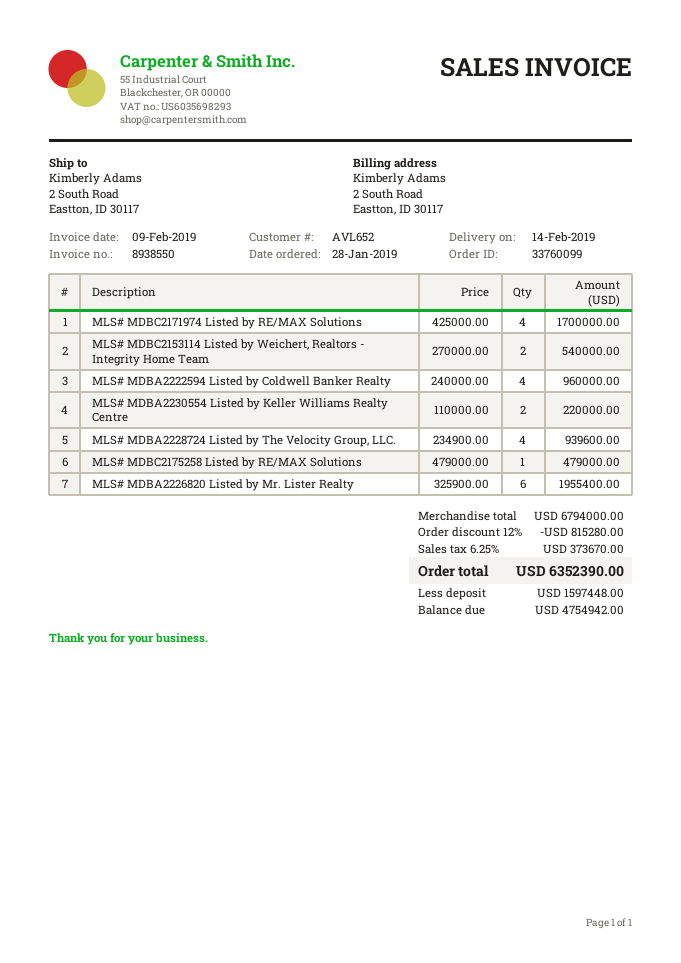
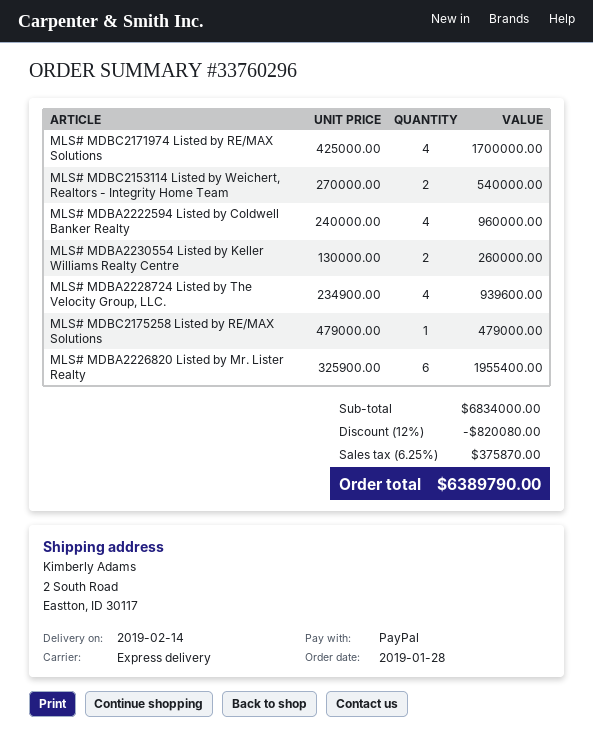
order number: 33760099 -> 33760296
MLS# MDBA2230554 Listed by Keller Williams Realty Centre: 2 x 110000.00 = 220000.00 -> 2 x 130000.00 = 260000.00
subtotal: 6794000.00 -> 6834000.00
discount: 12% = 815280.00 -> 12% = 820080.00
tax: 6.25% = 373670.00 -> 6.25% = 375870.00
total: 6352390.00 -> 6389790.00

